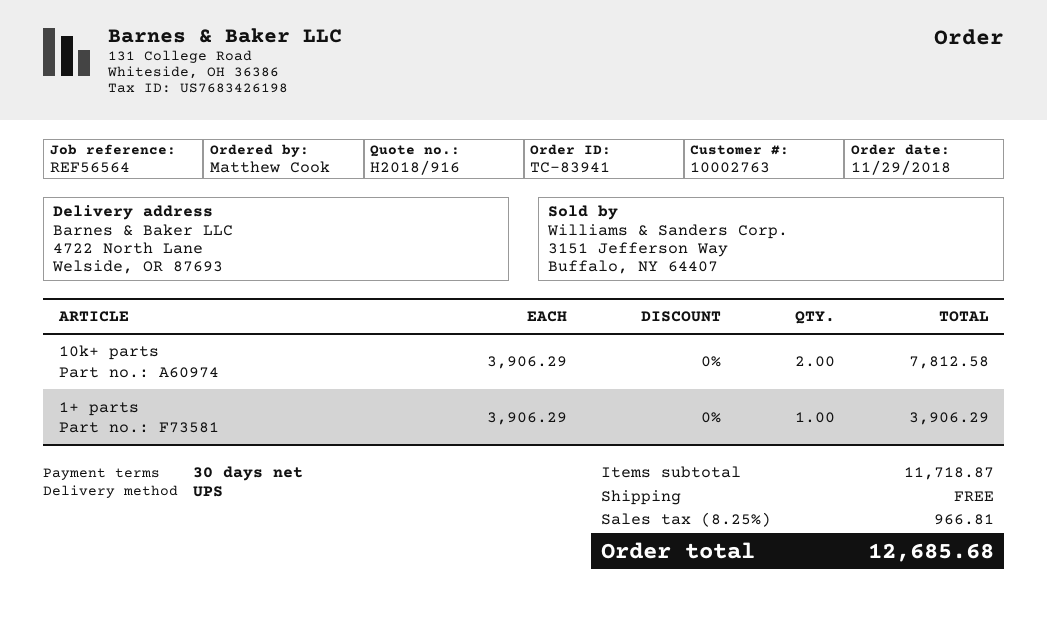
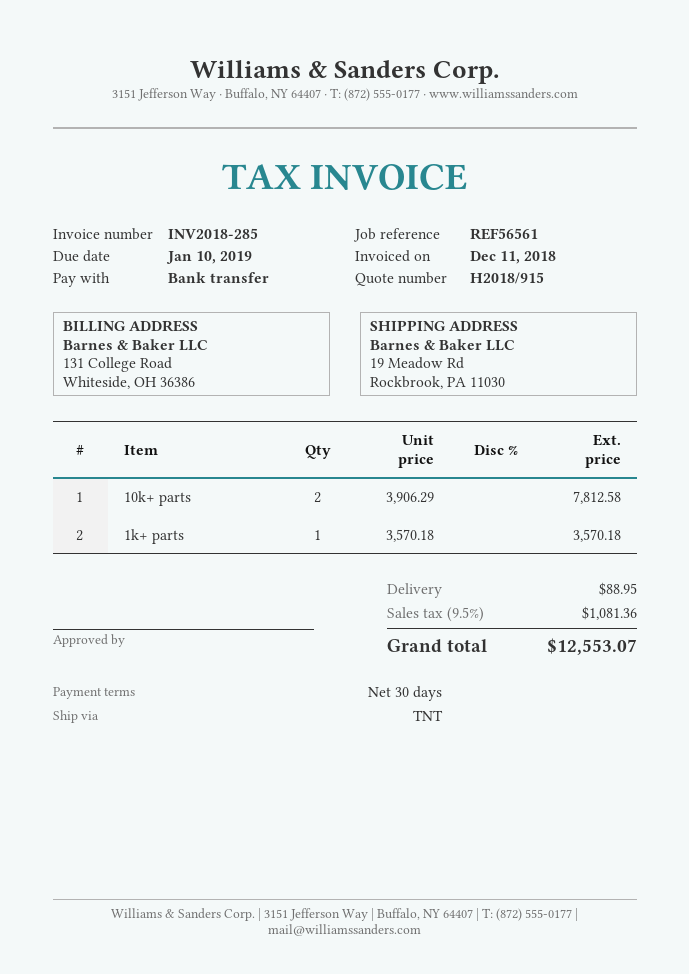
quote number: H2018/916 -> H2018/915
reference: REF56564 -> REF56561
shipping method: UPS -> TNT
ship to: 4722 North Lane, Welside, OR 87693 -> 19 Meadow Rd, Rockbrook, PA 11030
1+ parts: 1 x 3906.29 = 3906.29 -> none
1k+ parts: none -> 1 x 3570.18 = 3570.18
shipping: 0.00 -> 88.95
tax: 8.25% = 966.81 -> 9.5% = 1081.36
total: 12685.68 -> 12553.07

